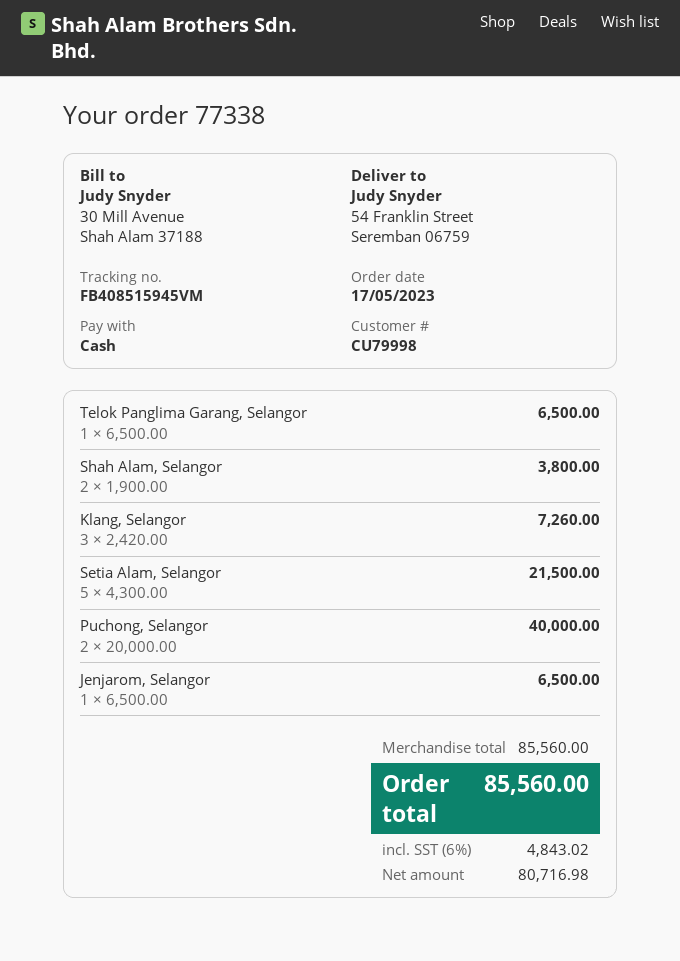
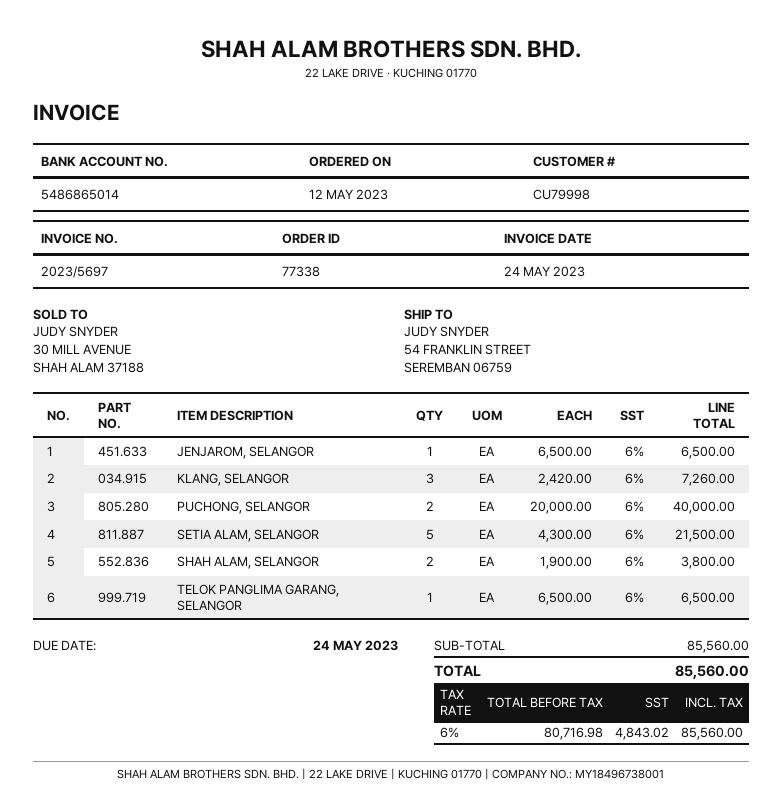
order date: 2023-05-17 -> 2023-05-12

